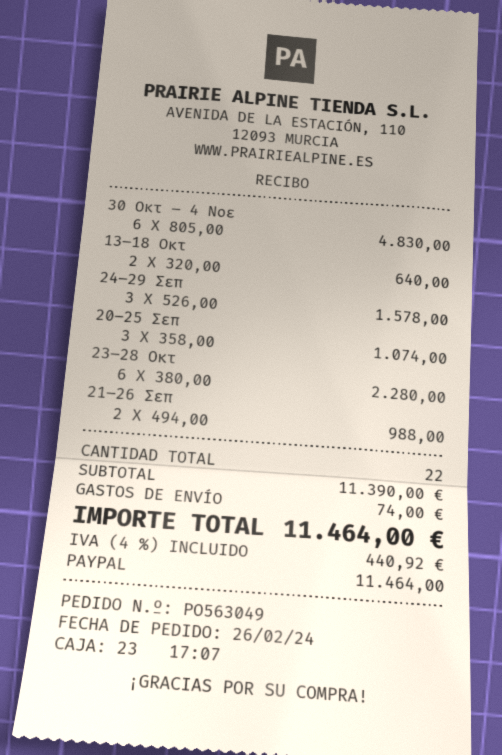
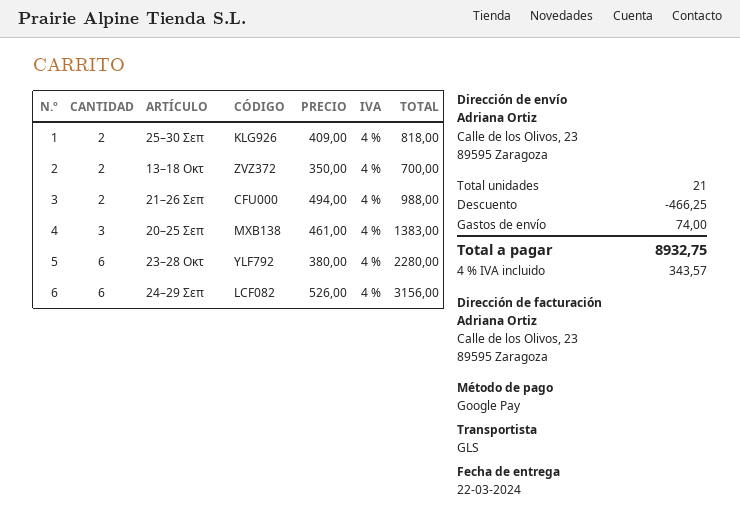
payment method: PayPal -> Google Pay
30 Οκτ – 4 Νοε: 6 x 805.00 = 4830.00 -> none
13–18 Οκτ: 2 x 320.00 = 640.00 -> 2 x 350.00 = 700.00
24–29 Σεπ: 3 x 526.00 = 1578.00 -> 6 x 526.00 = 3156.00
20–25 Σεπ: 3 x 358.00 = 1074.00 -> 3 x 461.00 = 1383.00
25–30 Σεπ: none -> 2 x 409.00 = 818.00
total quantity: 22 -> 21
discount: none -> 466.25
tax: 4% = 440.92 -> 4% = 343.57
total: 11464.00 -> 8932.75

